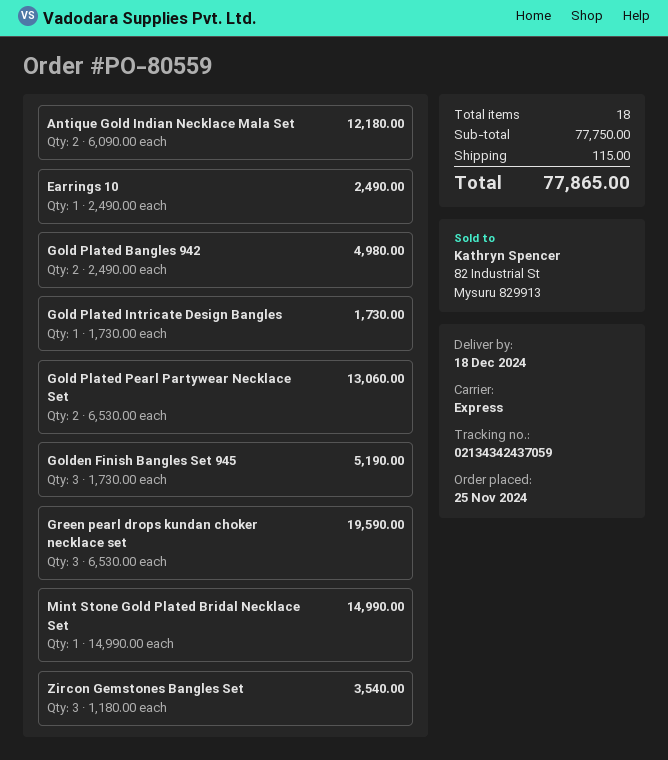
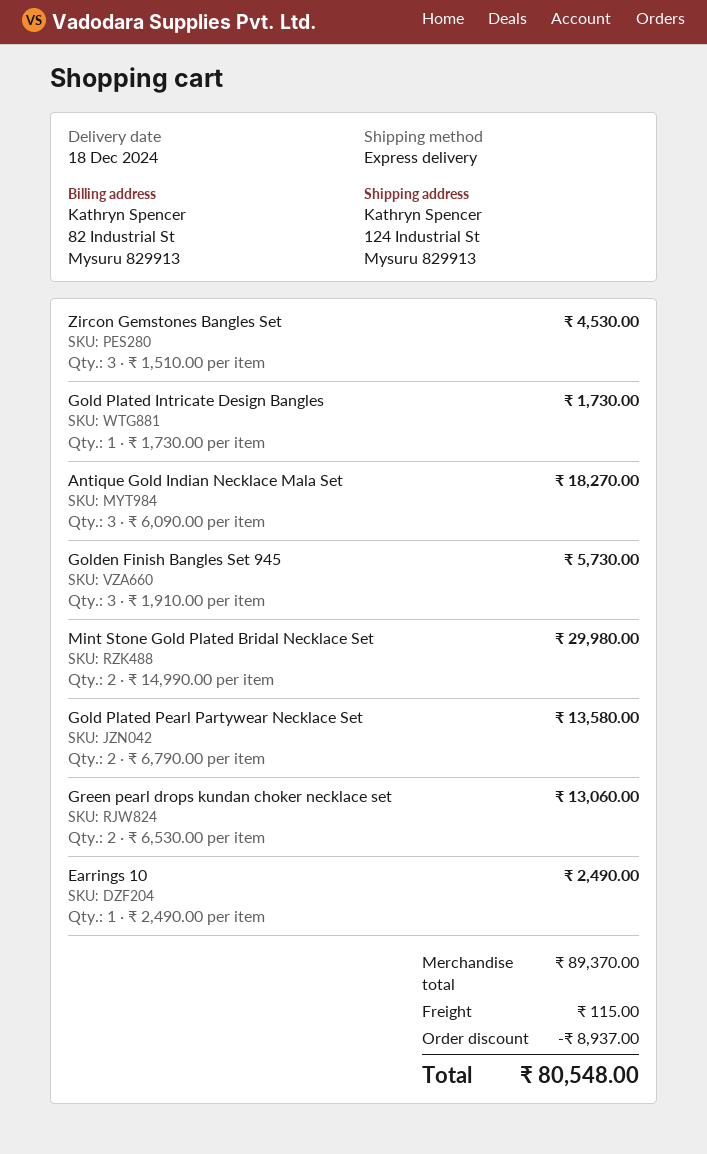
Antique Gold Indian Necklace Mala Set: 2 x 6090.00 = 12180.00 -> 3 x 6090.00 = 18270.00
Gold Plated Bangles 942: 2 x 2490.00 = 4980.00 -> none
Gold Plated Pearl Partywear Necklace Set: 2 x 6530.00 = 13060.00 -> 2 x 6790.00 = 13580.00
Golden Finish Bangles Set 945: 3 x 1730.00 = 5190.00 -> 3 x 1910.00 = 5730.00
Green pearl drops kundan choker necklace set: 3 x 6530.00 = 19590.00 -> 2 x 6530.00 = 13060.00
Mint Stone Gold Plated Bridal Necklace Set: 1 x 14990.00 = 14990.00 -> 2 x 14990.00 = 29980.00
Zircon Gemstones Bangles Set: 3 x 1180.00 = 3540.00 -> 3 x 1510.00 = 4530.00
subtotal: 77750.00 -> 89370.00
discount: none -> 8937.00
total: 77865.00 -> 80548.00

